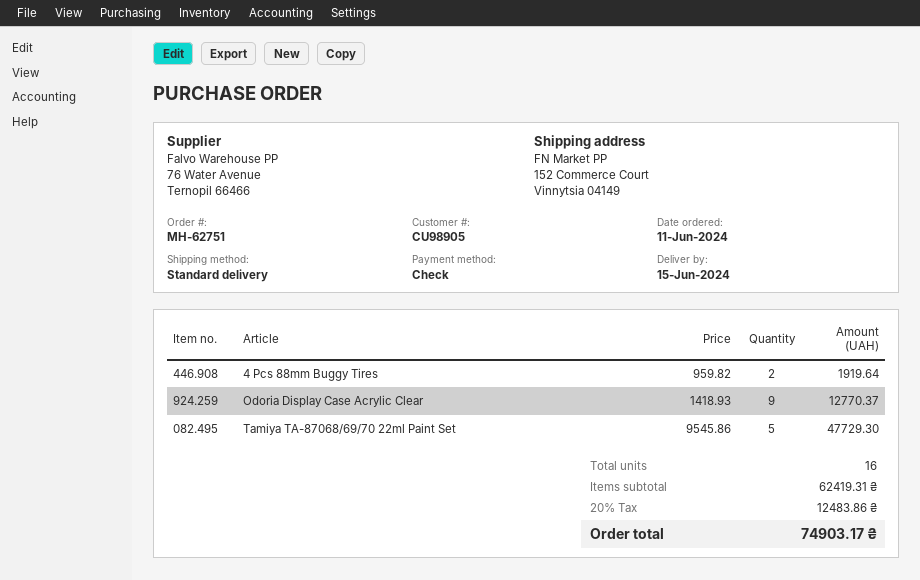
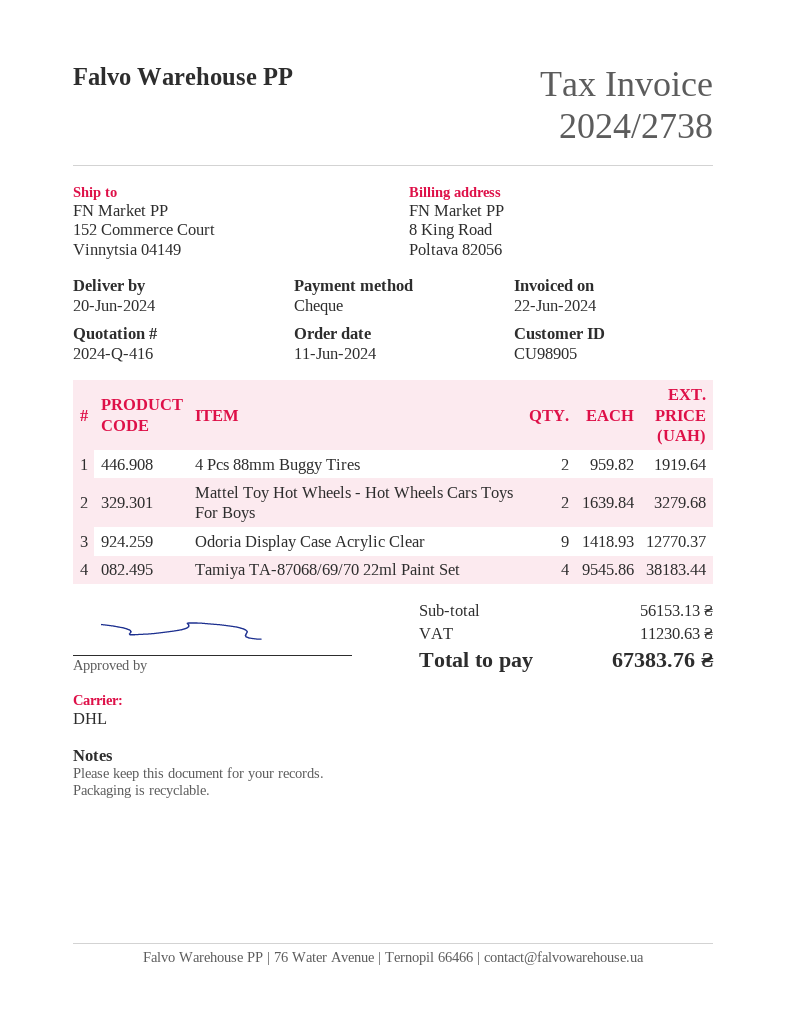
delivery date: 2024-06-15 -> 2024-06-20
shipping method: standard -> DHL
Tamiya TA-87068/69/70 22ml Paint Set: 5 x 9545.86 = 47729.30 -> 4 x 9545.86 = 38183.44
Mattel Toy Hot Wheels - Hot Wheels Cars Toys For Boys: none -> 2 x 1639.84 = 3279.68
subtotal: 62419.31 -> 56153.13
tax: 12483.86 -> 11230.63
total: 74903.17 -> 67383.76

